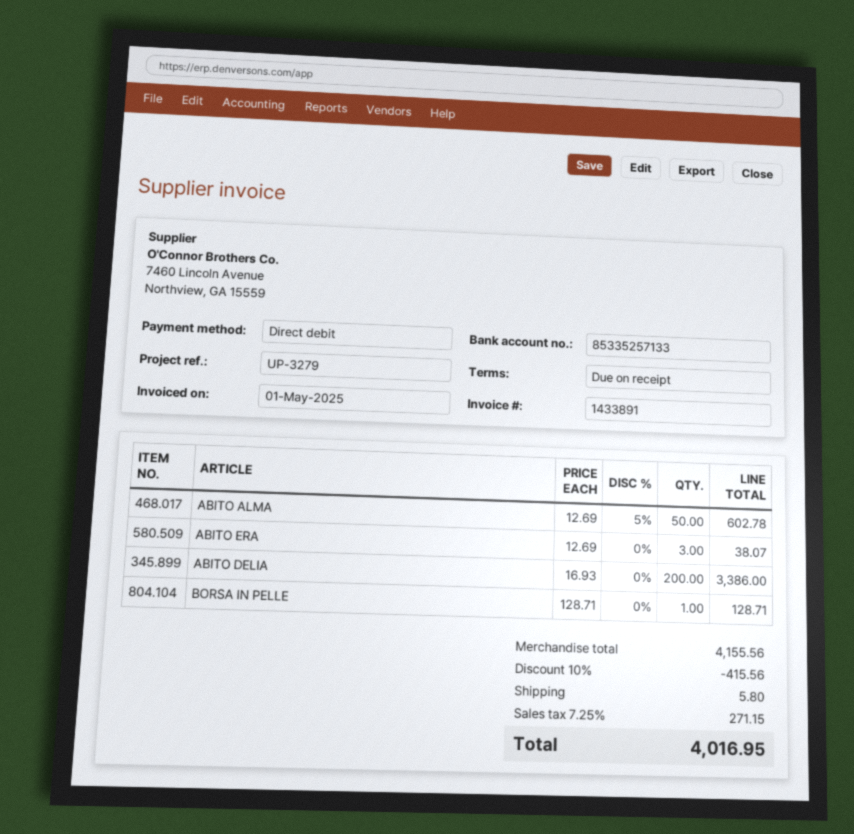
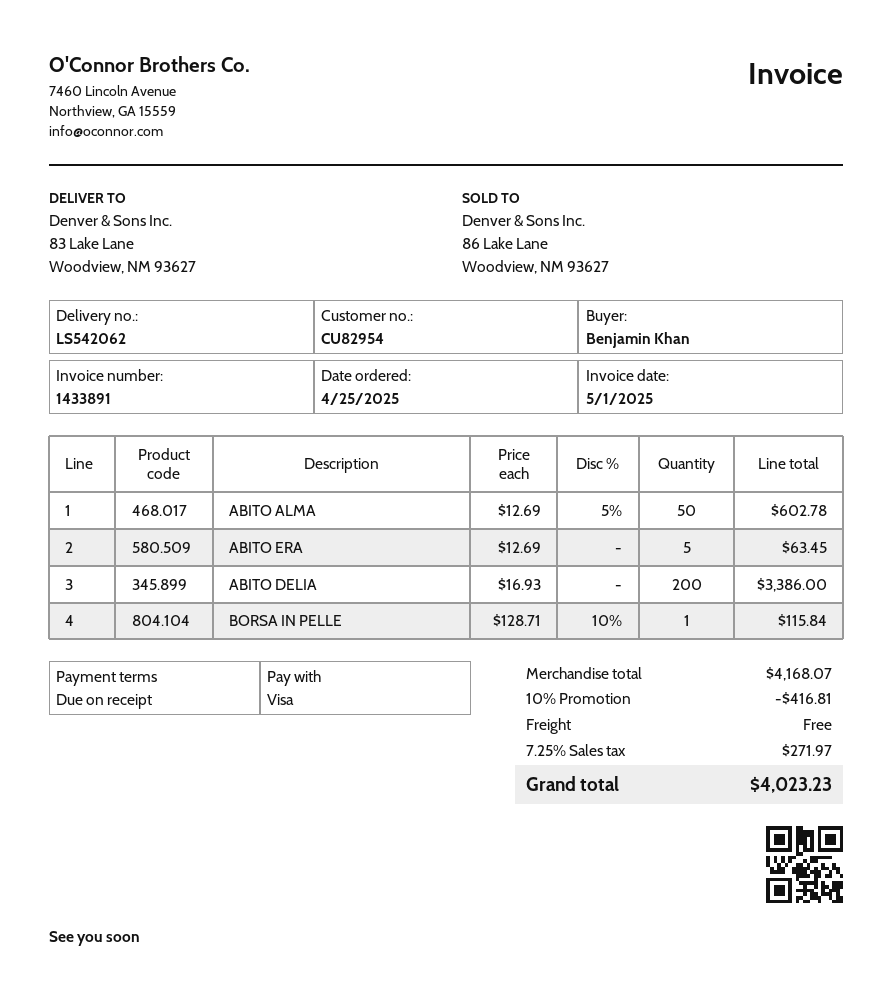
payment method: direct debit -> Visa
ABITO ERA: 3 x 12.69 = 38.07 -> 5 x 12.69 = 63.45
BORSA IN PELLE: 1 x 128.71 = 128.71 -> 1 x 128.71 - 10% = 115.84
subtotal: 4155.56 -> 4168.07
discount: 10% = 415.56 -> 10% = 416.81
shipping: 5.80 -> 0.00
tax: 7.25% = 271.15 -> 7.25% = 271.97
total: 4016.95 -> 4023.23

